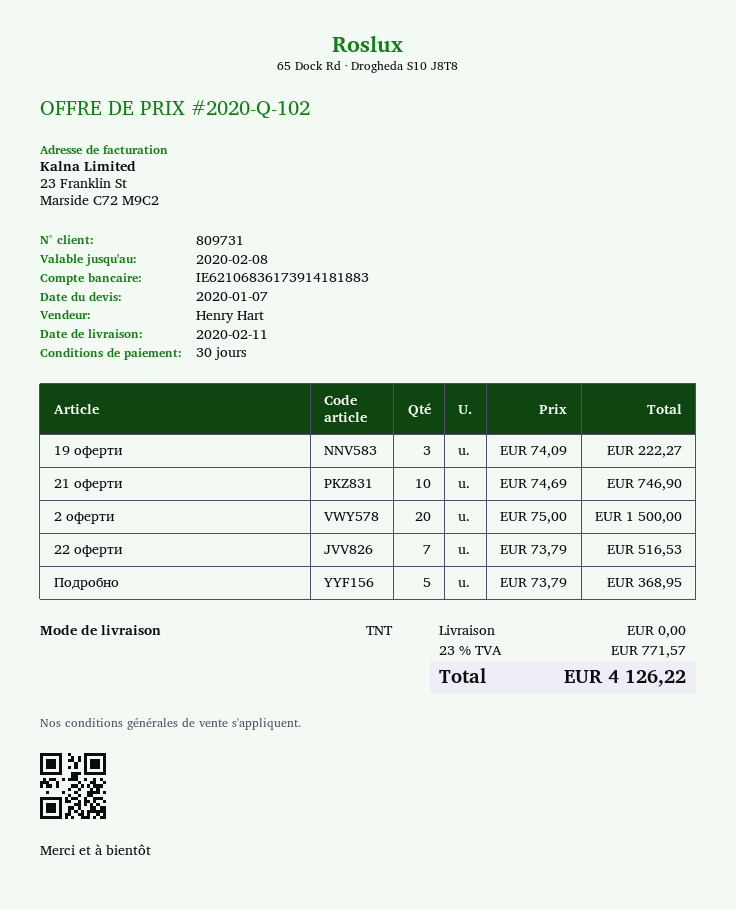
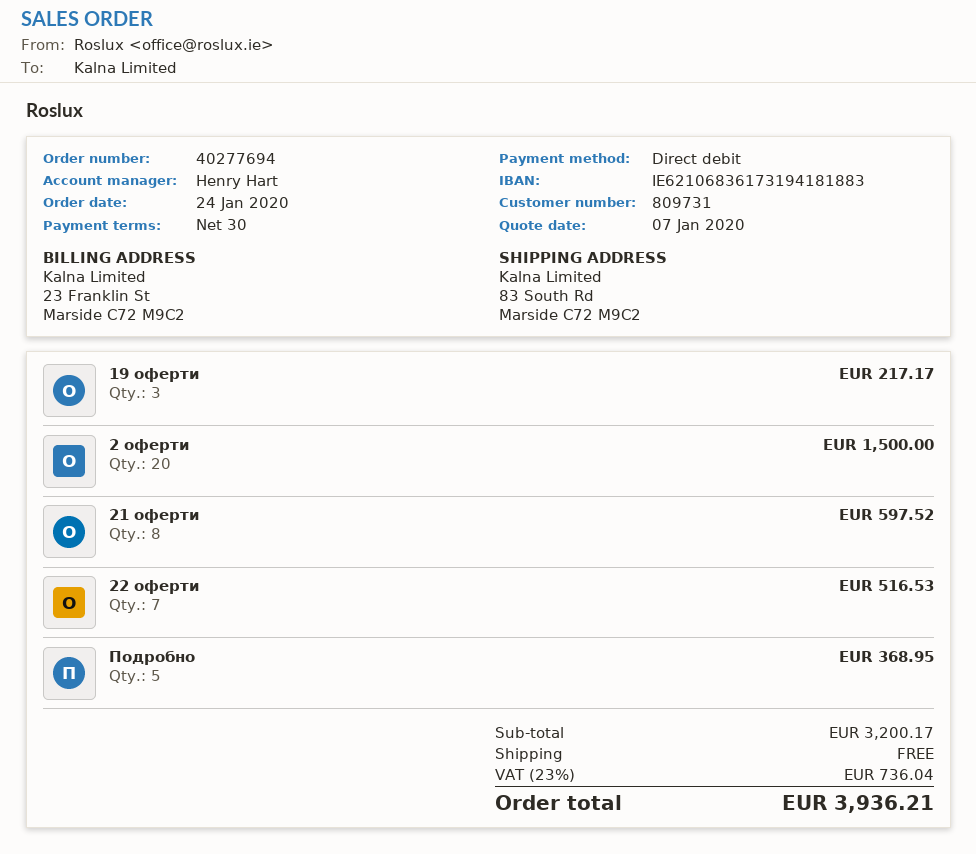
bank account: IE62106836173914181883 -> IE62106836173194181883
19 оферти: 3 for 222.27 -> 3 for 217.17
21 оферти: 10 for 746.90 -> 8 for 597.52
tax: 23% = 771.57 -> 23% = 736.04
total: 4126.22 -> 3936.21

